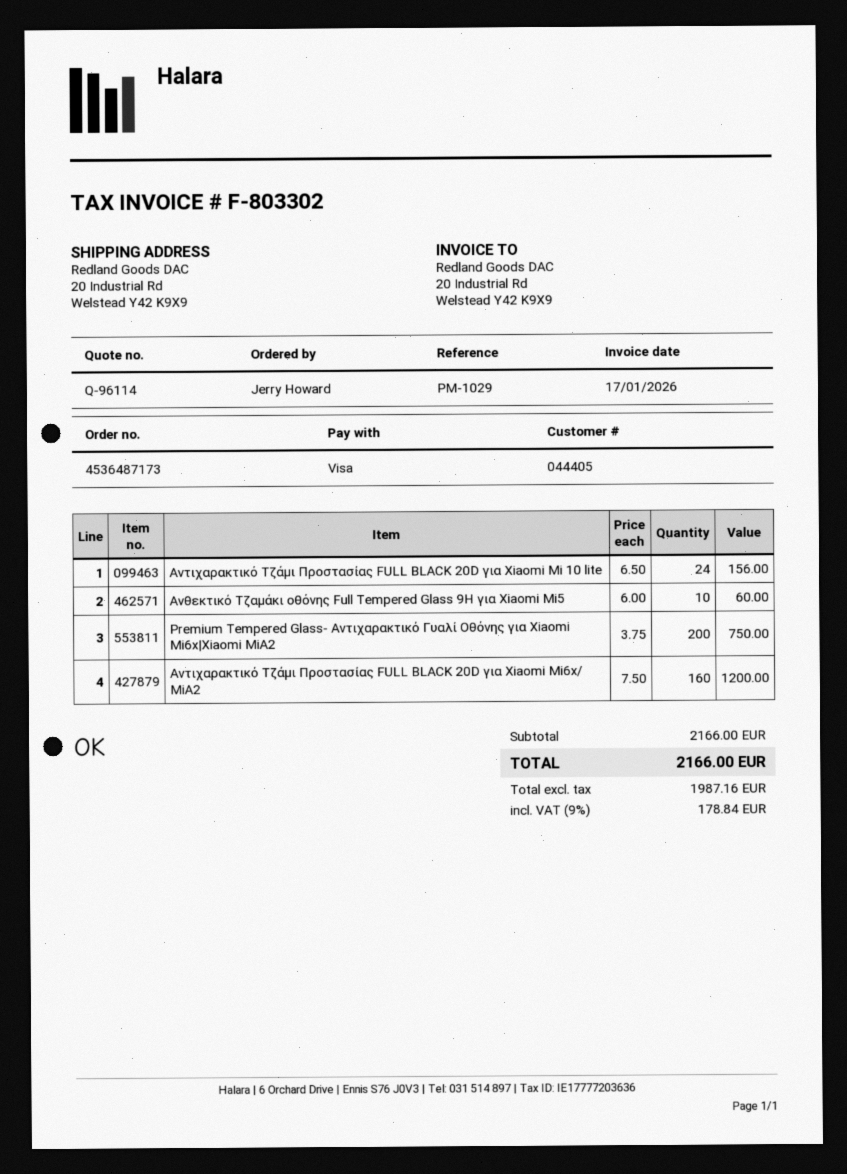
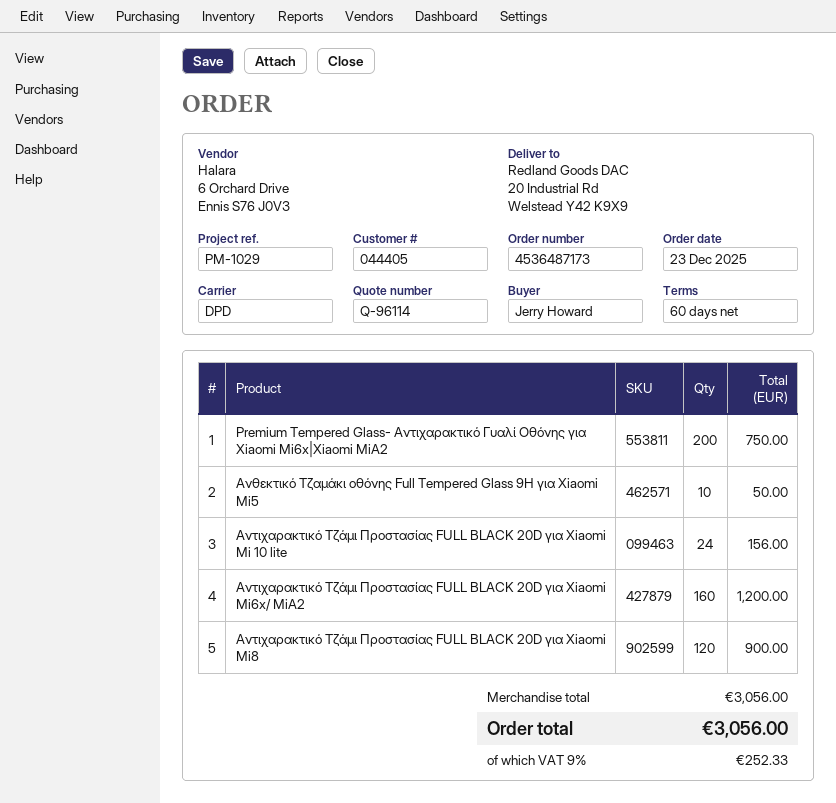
Ανθεκτικό Τζαμάκι οθόνης Full Tempered Glass 9H για Xiaomi Mi5: 10 for 60.00 -> 10 for 50.00
Αντιχαρακτικό Τζάμι Προστασίας FULL BLACK 20D για Xiaomi Mi8: none -> 120 for 900.00
subtotal: 2166.00 -> 3056.00
tax: 9% = 178.84 -> 9% = 252.33
total: 2166.00 -> 3056.00

